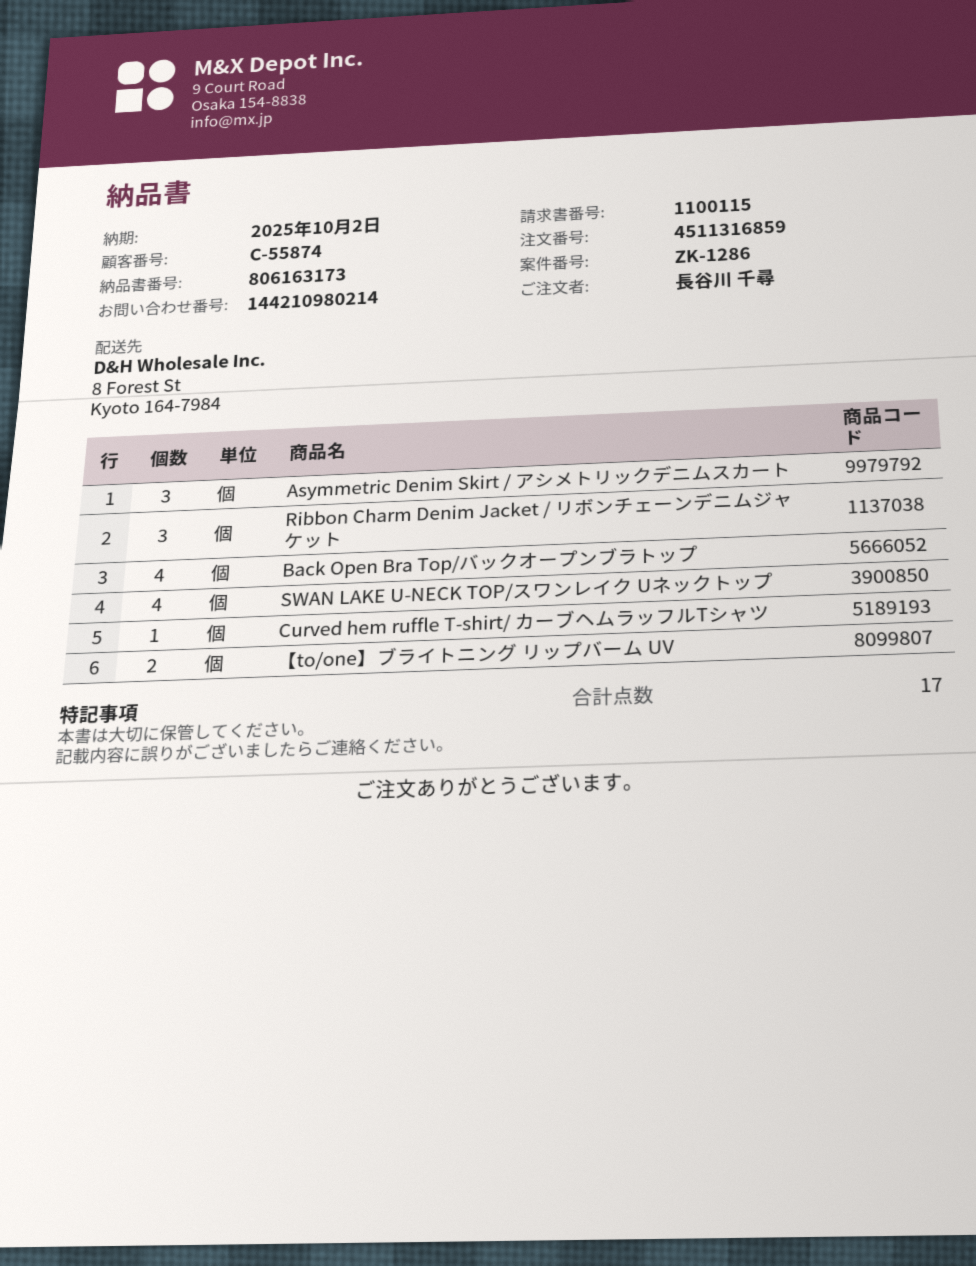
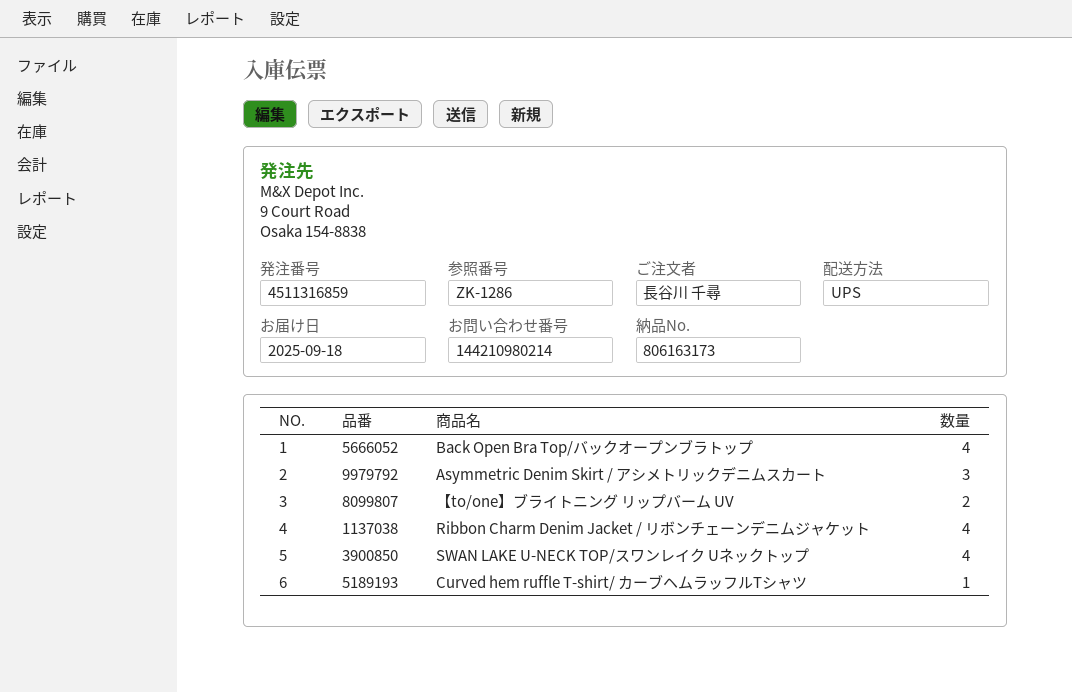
delivery date: 2025-10-02 -> 2025-09-18
Ribbon Charm Denim Jacket / リボンチェーンデニムジャケット: 3 -> 4

